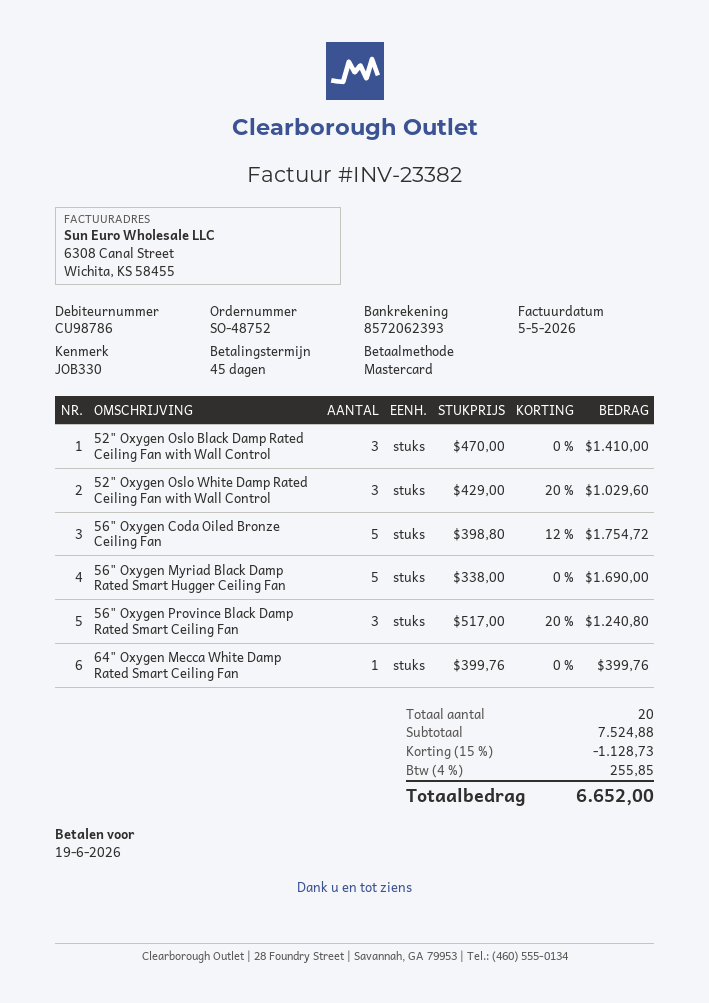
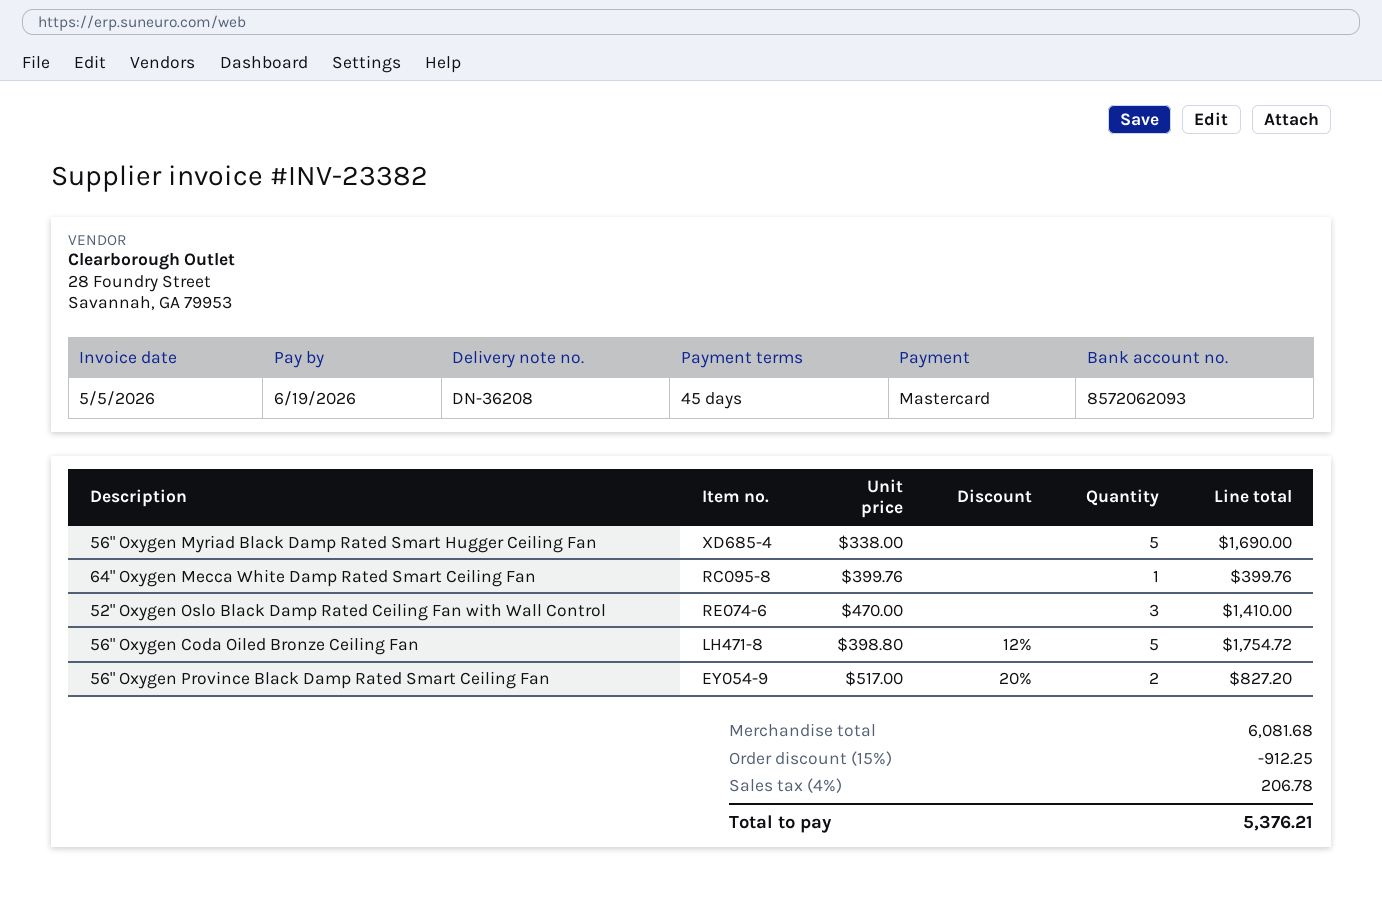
bank account: 8572062393 -> 8572062093
52" Oxygen Oslo White Damp Rated Ceiling Fan with Wall Control: 3 x 429.00 - 20% = 1029.60 -> none
56" Oxygen Province Black Damp Rated Smart Ceiling Fan: 3 x 517.00 - 20% = 1240.80 -> 2 x 517.00 - 20% = 827.20
subtotal: 7524.88 -> 6081.68
discount: 15% = 1128.73 -> 15% = 912.25
tax: 4% = 255.85 -> 4% = 206.78
total: 6652.00 -> 5376.21

